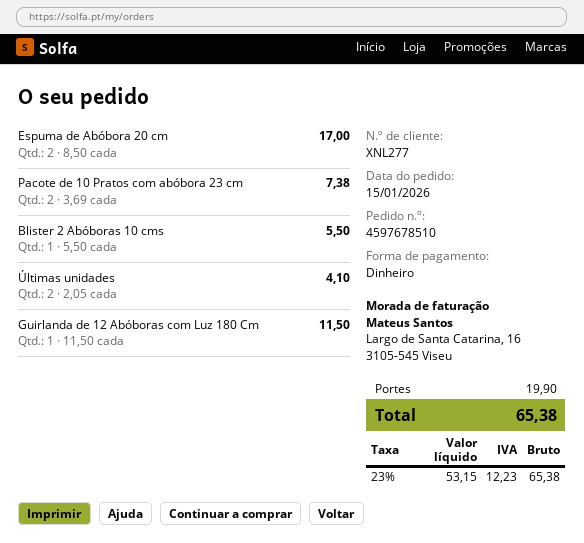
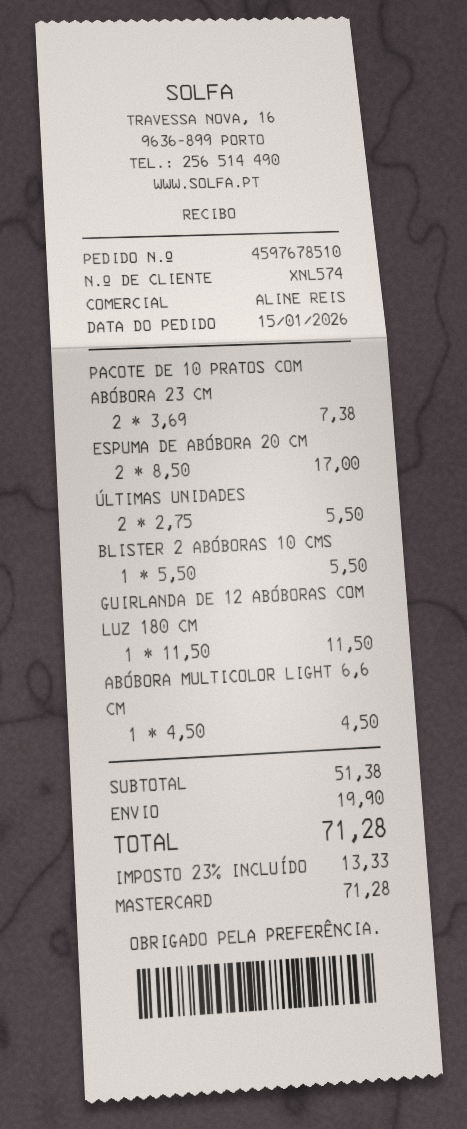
customer number: XNL277 -> XNL574
payment method: cash -> Mastercard
Últimas unidades: 2 x 2.05 = 4.10 -> 2 x 2.75 = 5.50
ABÓBORA MULTICOLOR LIGHT 6,6 CM: none -> 1 x 4.50 = 4.50
tax: 23% = 12.23 -> 23% = 13.33
total: 65.38 -> 71.28

